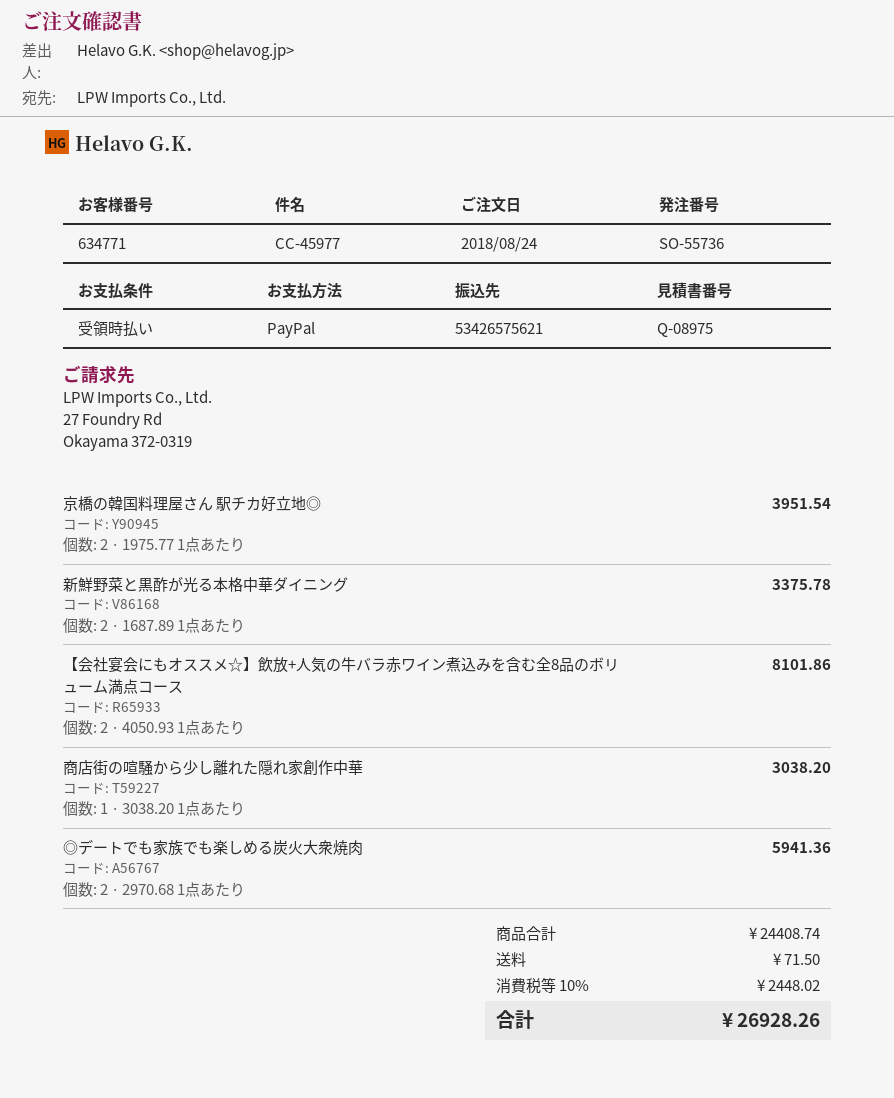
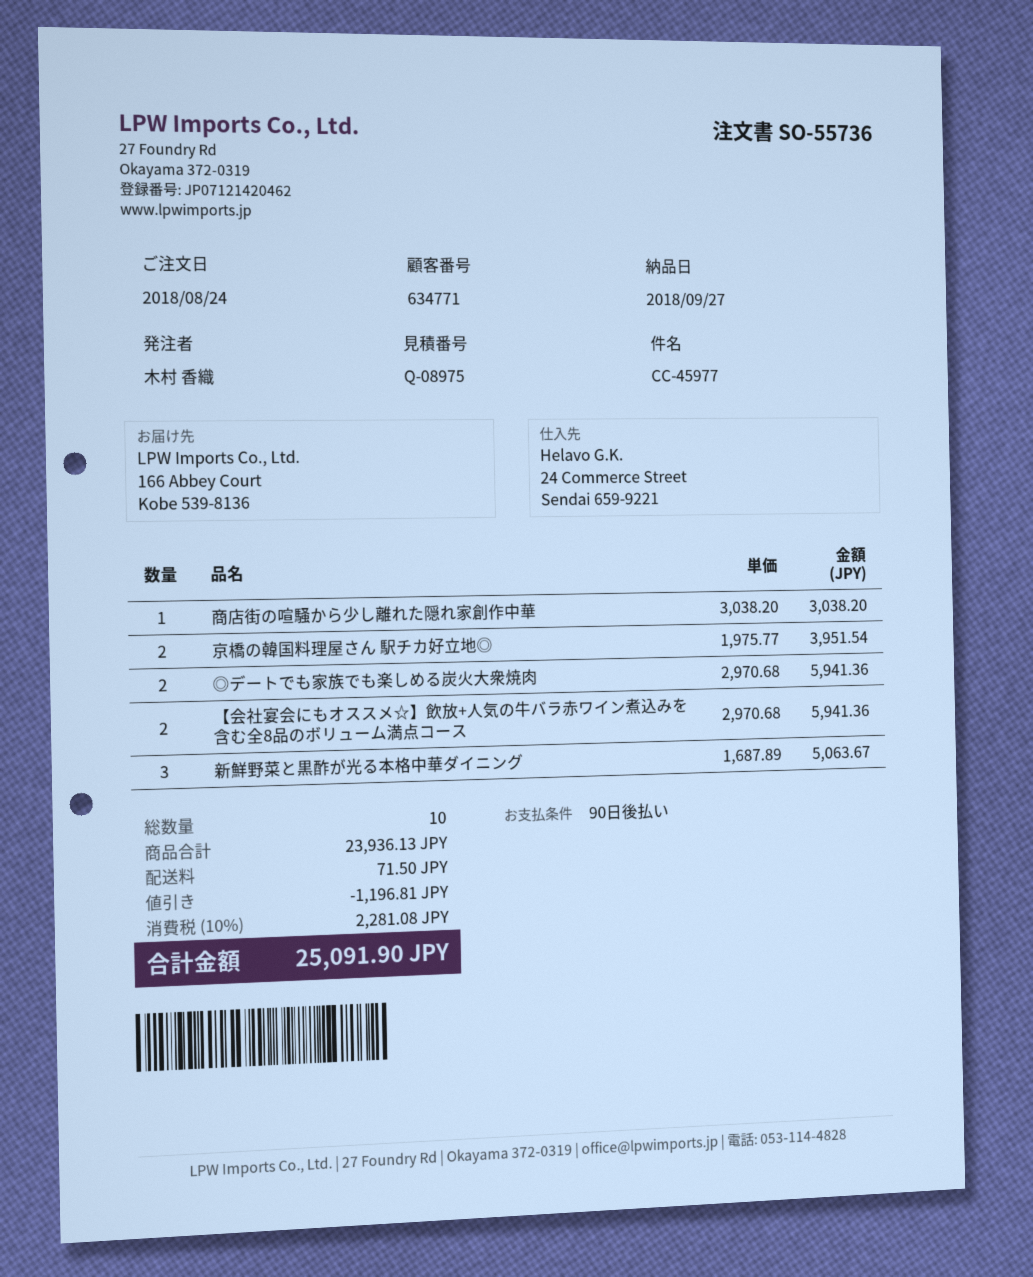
payment terms: on receipt -> 90 days
新鮮野菜と黒酢が光る本格中華ダイニング: 2 x 1687.89 = 3375.78 -> 3 x 1687.89 = 5063.67
【会社宴会にもオススメ☆】飲放+人気の牛バラ赤ワイン煮込みを含む全8品のボリューム満点コース: 2 x 4050.93 = 8101.86 -> 2 x 2970.68 = 5941.36
subtotal: 24408.74 -> 23936.13
discount: none -> 1196.81
tax: 10% = 2448.02 -> 10% = 2281.08
total: 26928.26 -> 25091.90

